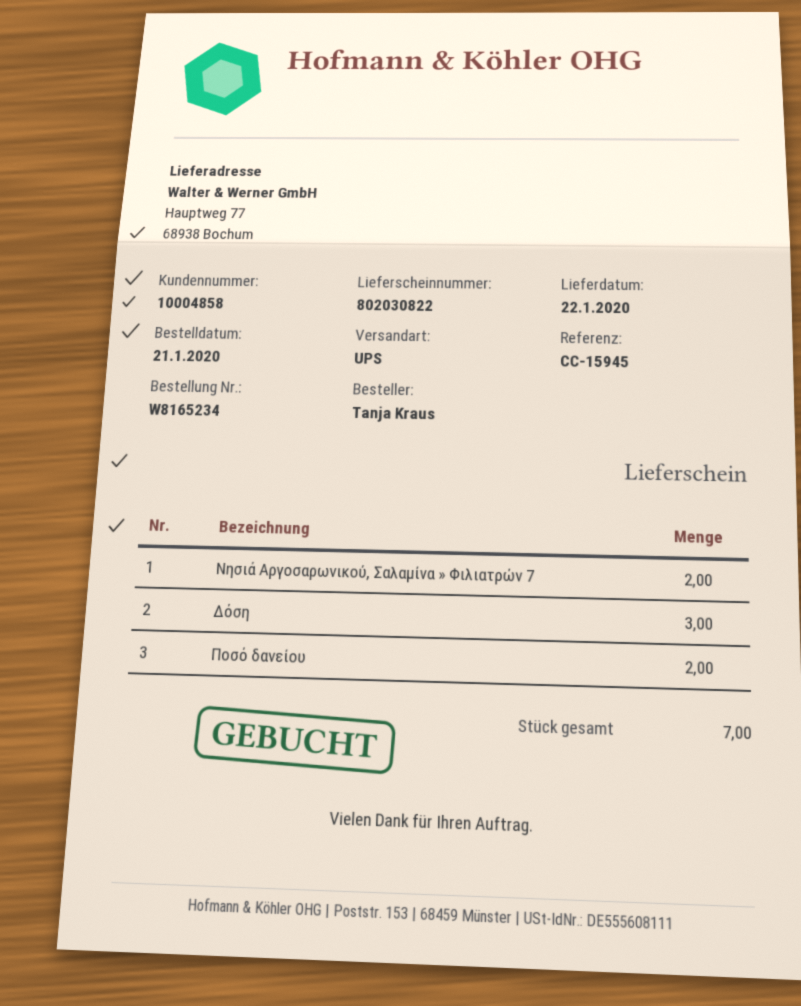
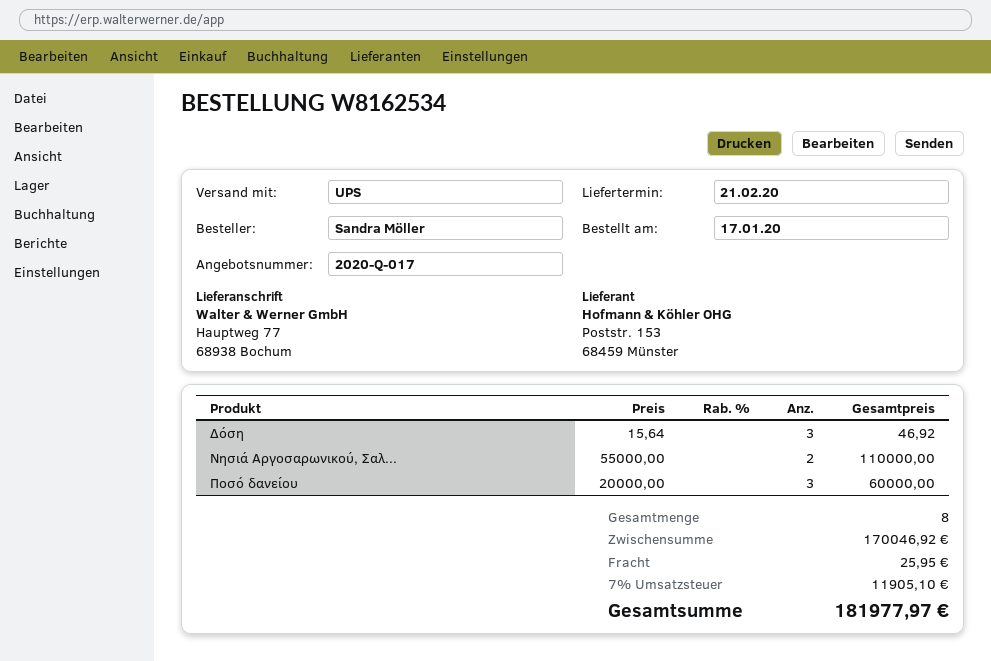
order number: W8165234 -> W8162534
order date: 2020-01-21 -> 2020-01-17
delivery date: 2020-01-22 -> 2020-02-21
ordered by: Tanja Kraus -> Sandra Möller
Ποσό δανείου: 2 -> 3
total quantity: 7 -> 8

